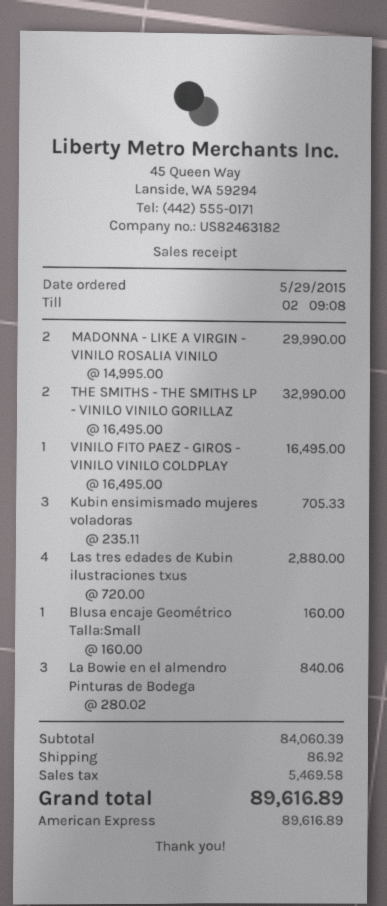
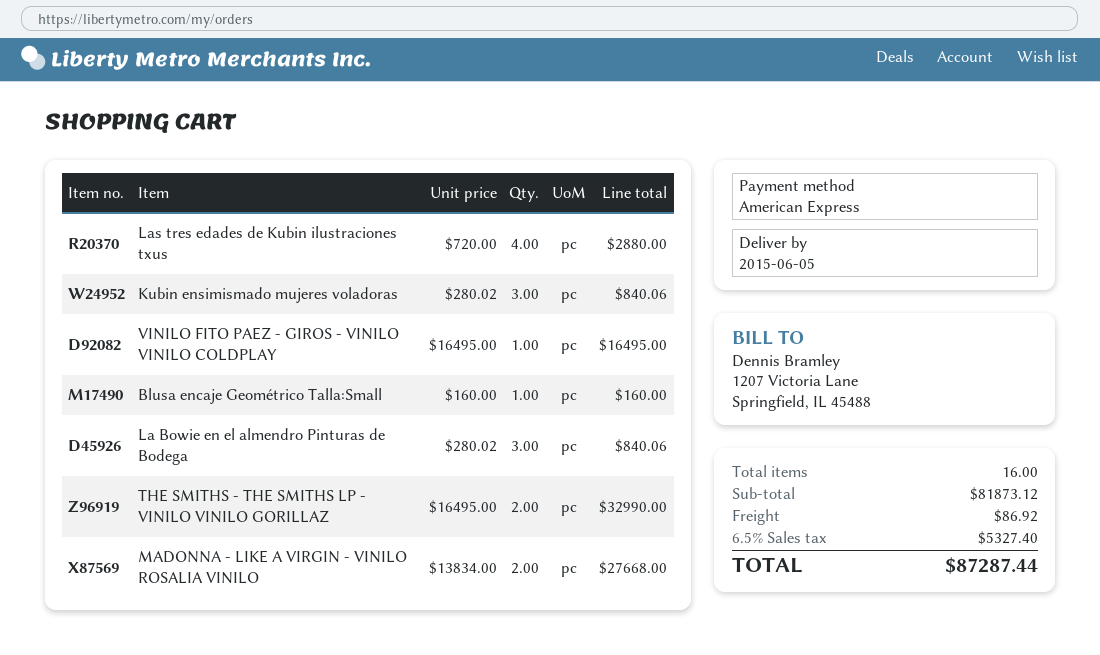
MADONNA - LIKE A VIRGIN - VINILO ROSALIA VINILO: 2 x 14995.00 = 29990.00 -> 2 x 13834.00 = 27668.00
Kubin ensimismado mujeres voladoras: 3 x 235.11 = 705.33 -> 3 x 280.02 = 840.06
subtotal: 84060.39 -> 81873.12
tax: 5469.58 -> 5327.40
total: 89616.89 -> 87287.44

